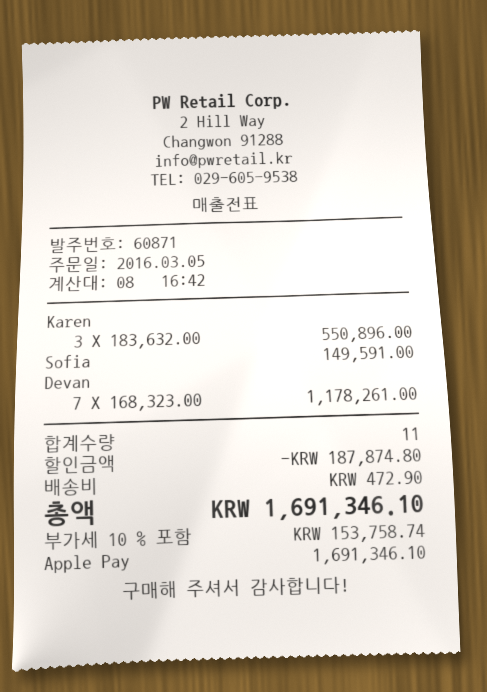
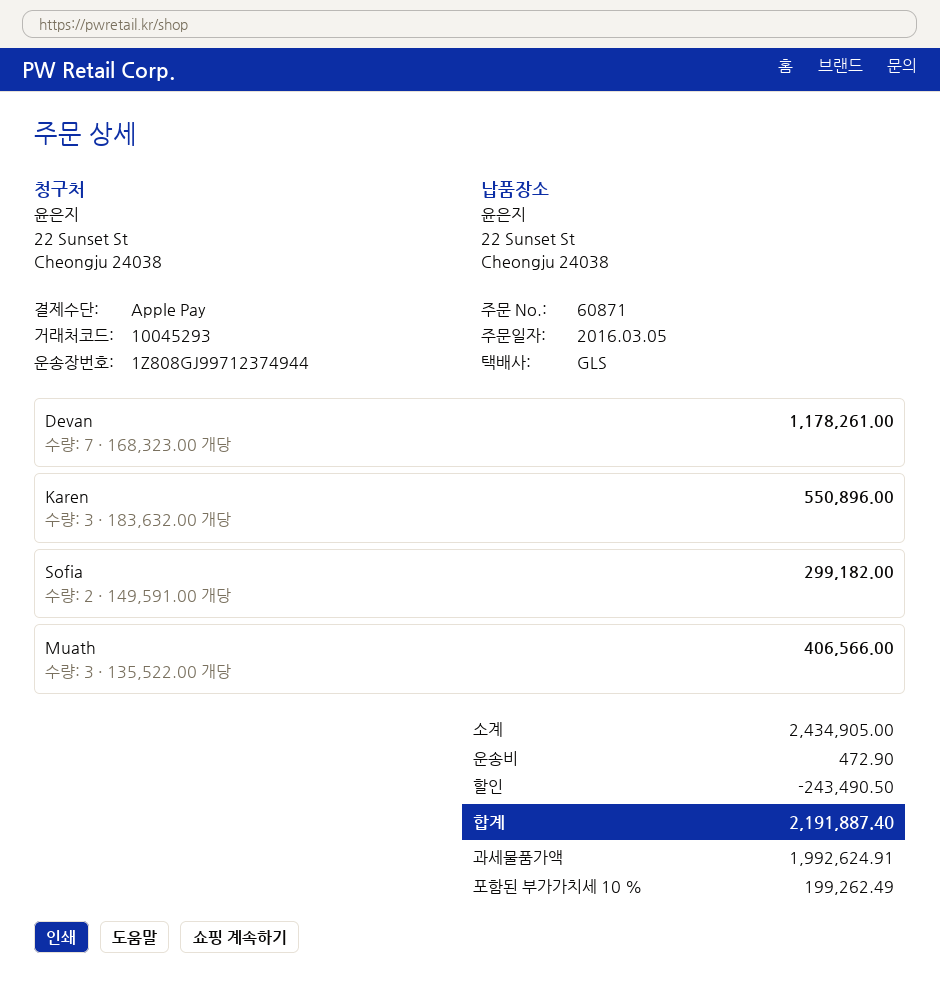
Sofia: 1 x 149591.00 = 149591.00 -> 2 x 149591.00 = 299182.00
Muath: none -> 3 x 135522.00 = 406566.00
discount: 187874.80 -> 243490.50
tax: 10% = 153758.74 -> 10% = 199262.49
total: 1691346.10 -> 2191887.40

